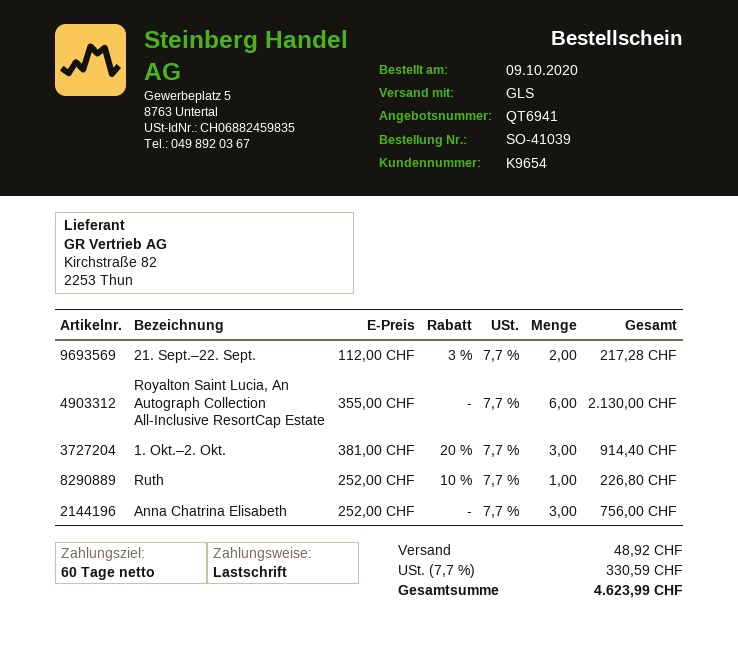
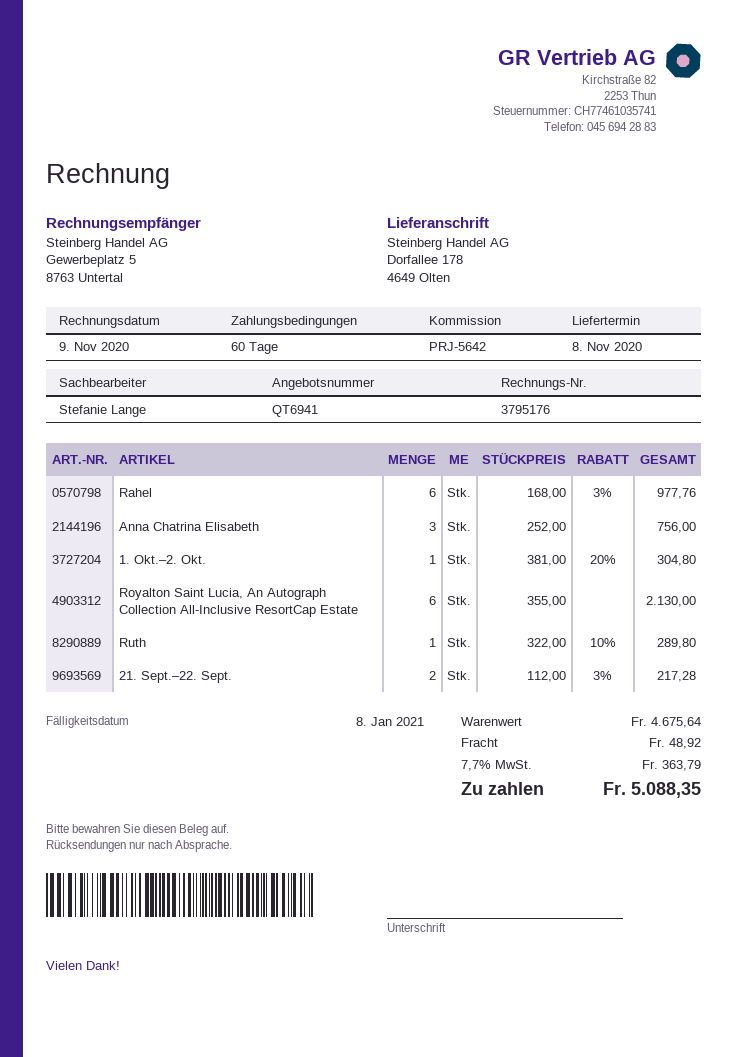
1. Okt.–2. Okt.: 3 x 381.00 - 20% = 914.40 -> 1 x 381.00 - 20% = 304.80
Ruth: 1 x 252.00 - 10% = 226.80 -> 1 x 322.00 - 10% = 289.80
Rahel: none -> 6 x 168.00 - 3% = 977.76
tax: 7.7% = 330.59 -> 7.7% = 363.79
total: 4623.99 -> 5088.35

